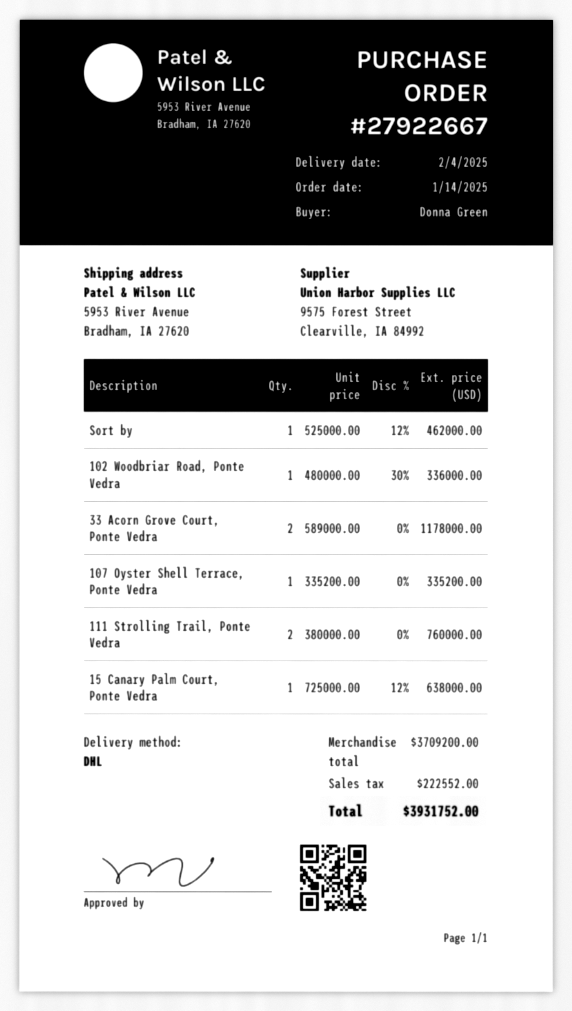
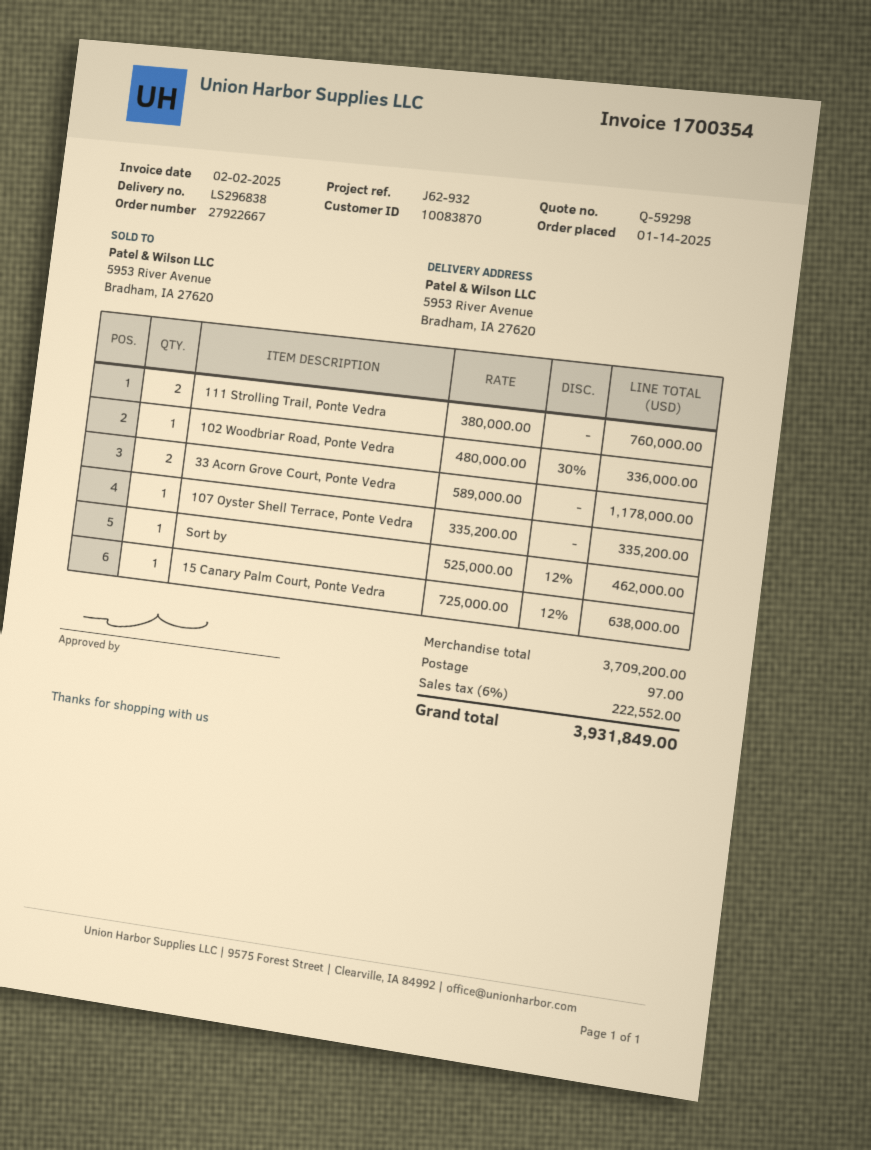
shipping: none -> 97.00
total: 3931752.00 -> 3931849.00

